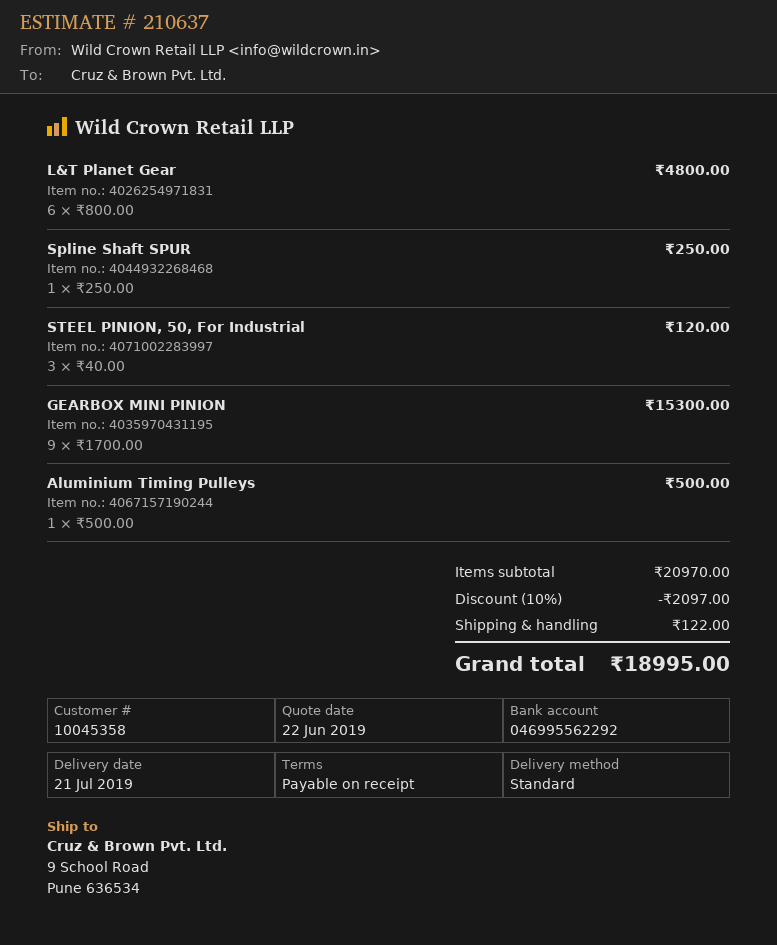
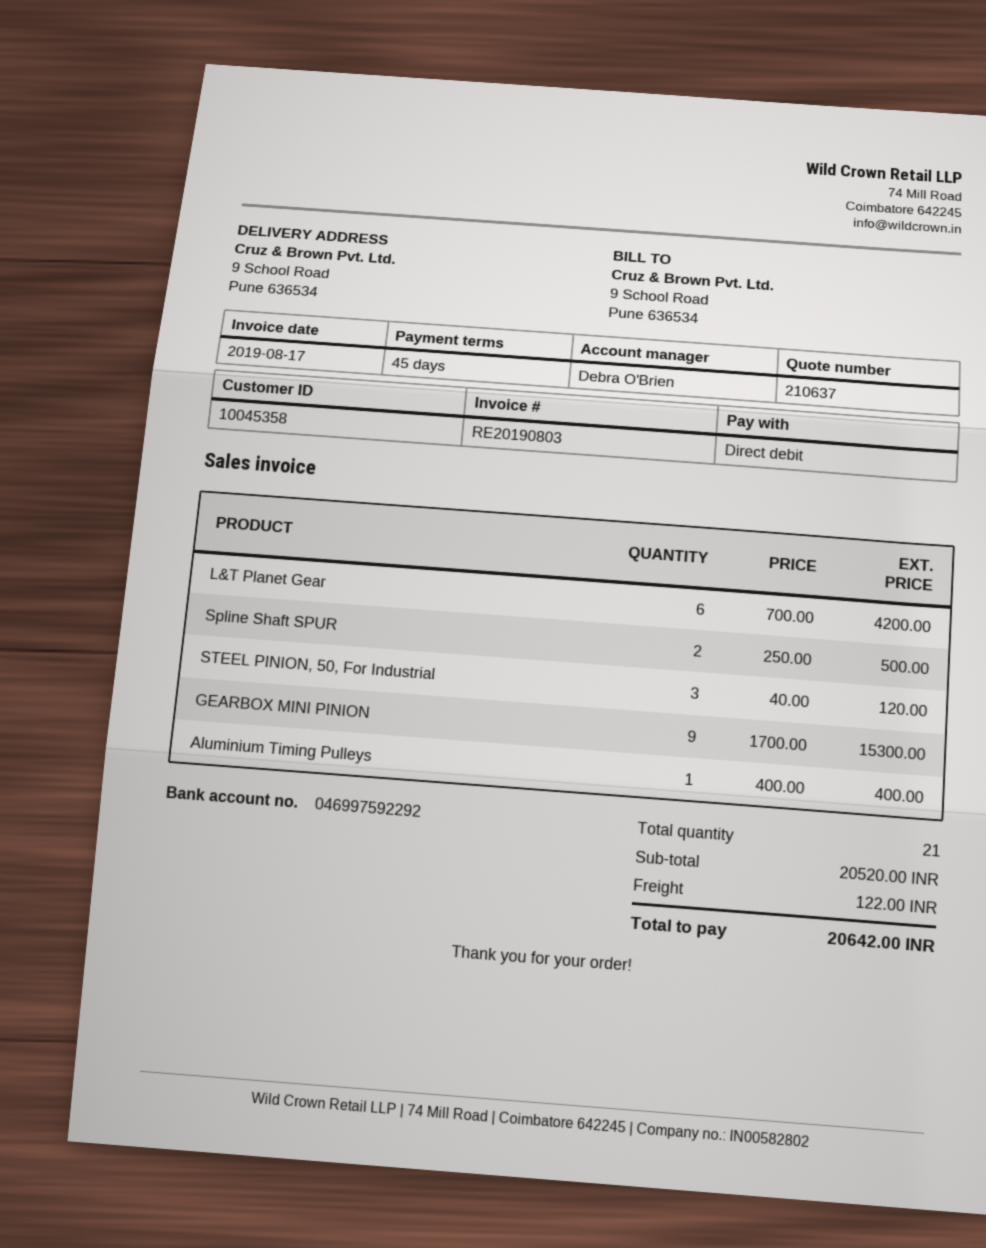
payment terms: on receipt -> 45 days
bank account: 046995562292 -> 046997592292
L&T Planet Gear: 6 x 800.00 = 4800.00 -> 6 x 700.00 = 4200.00
Spline Shaft SPUR: 1 x 250.00 = 250.00 -> 2 x 250.00 = 500.00
Aluminium Timing Pulleys: 1 x 500.00 = 500.00 -> 1 x 400.00 = 400.00
subtotal: 20970.00 -> 20520.00
discount: 10% = 2097.00 -> none
total: 18995.00 -> 20642.00

